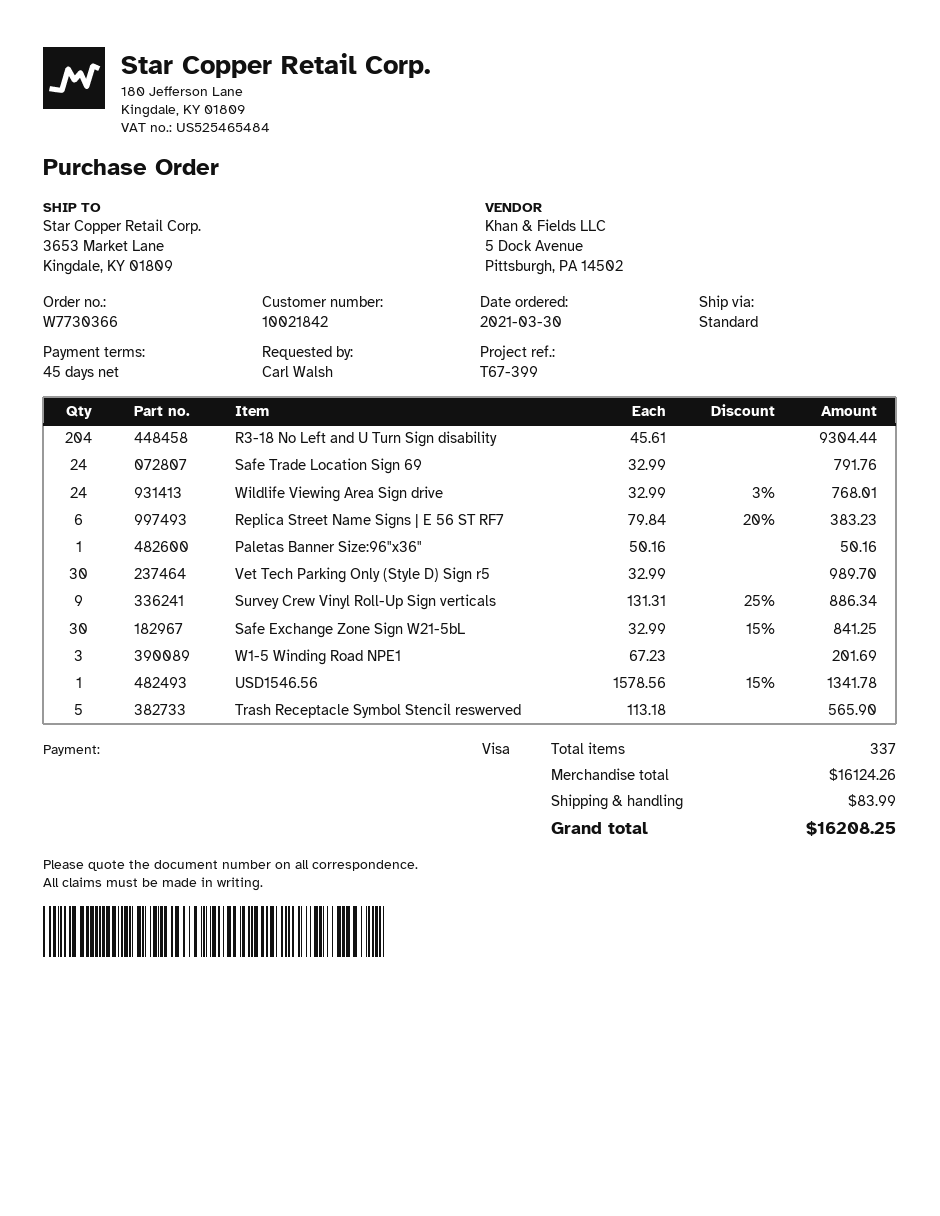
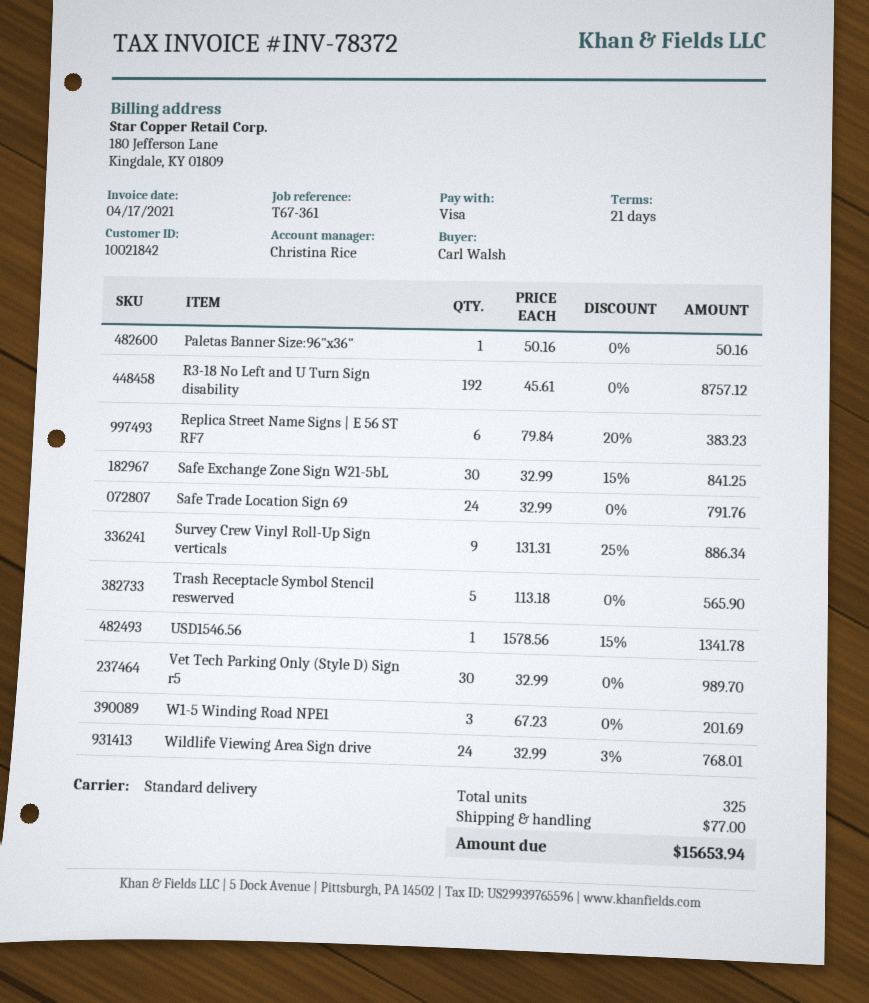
payment terms: 45 days -> 21 days
reference: T67-399 -> T67-361
R3-18 No Left and U Turn Sign disability: 204 x 45.61 = 9304.44 -> 192 x 45.61 = 8757.12
total quantity: 337 -> 325
shipping: 83.99 -> 77.00
total: 16208.25 -> 15653.94

